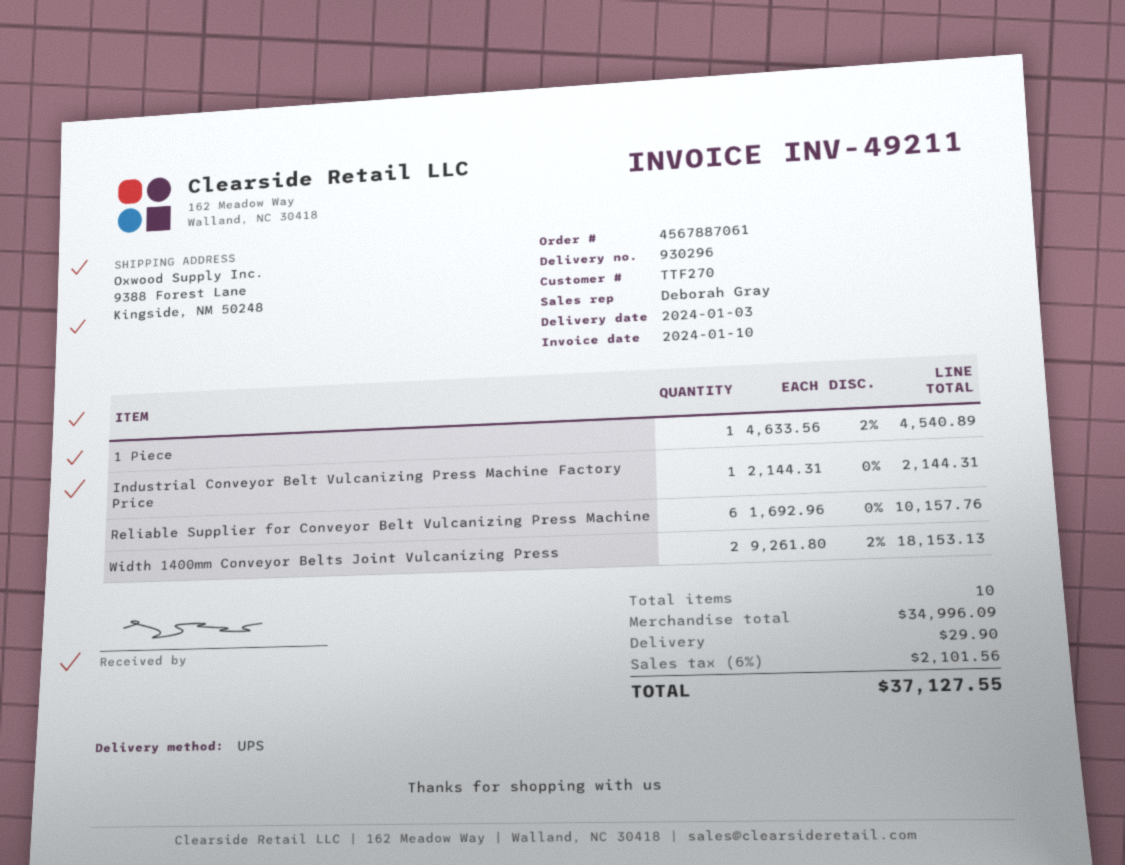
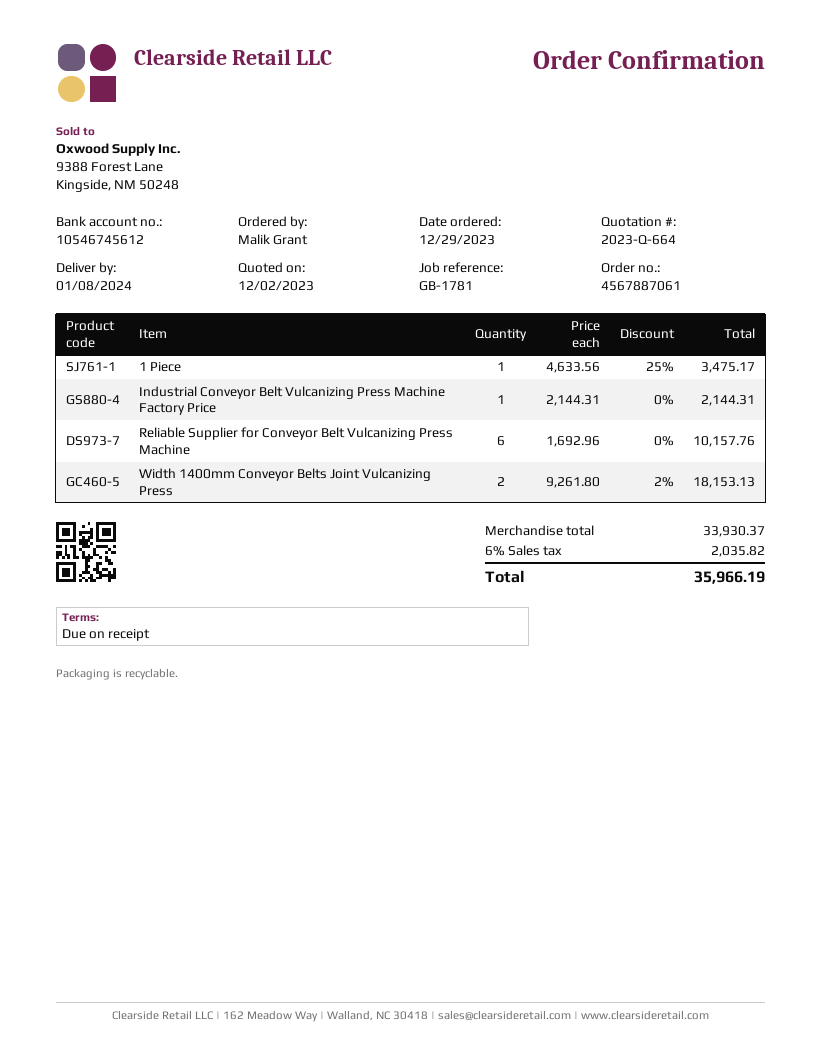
delivery date: 2024-01-03 -> 2024-01-08
1 Piece: 1 x 4633.56 - 2% = 4540.89 -> 1 x 4633.56 - 25% = 3475.17
subtotal: 34996.09 -> 33930.37
shipping: 29.90 -> none
tax: 6% = 2101.56 -> 6% = 2035.82
total: 37127.55 -> 35966.19

